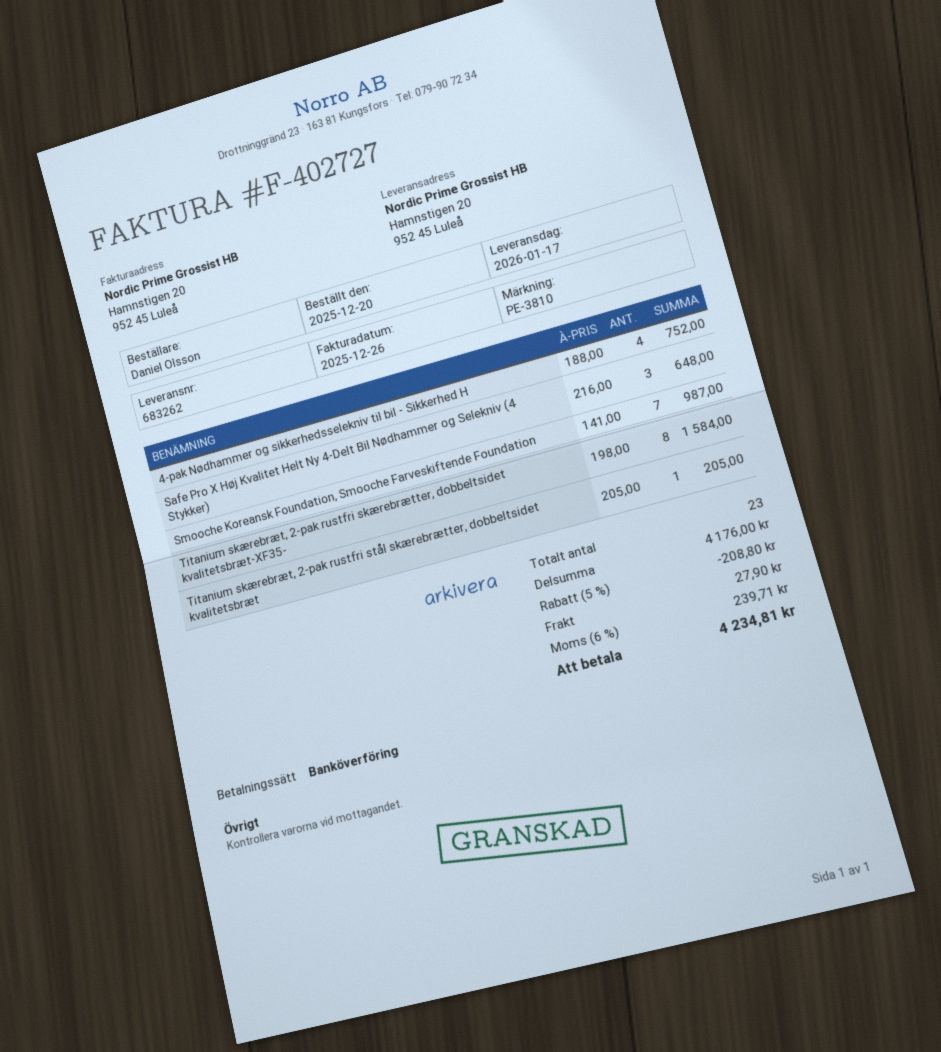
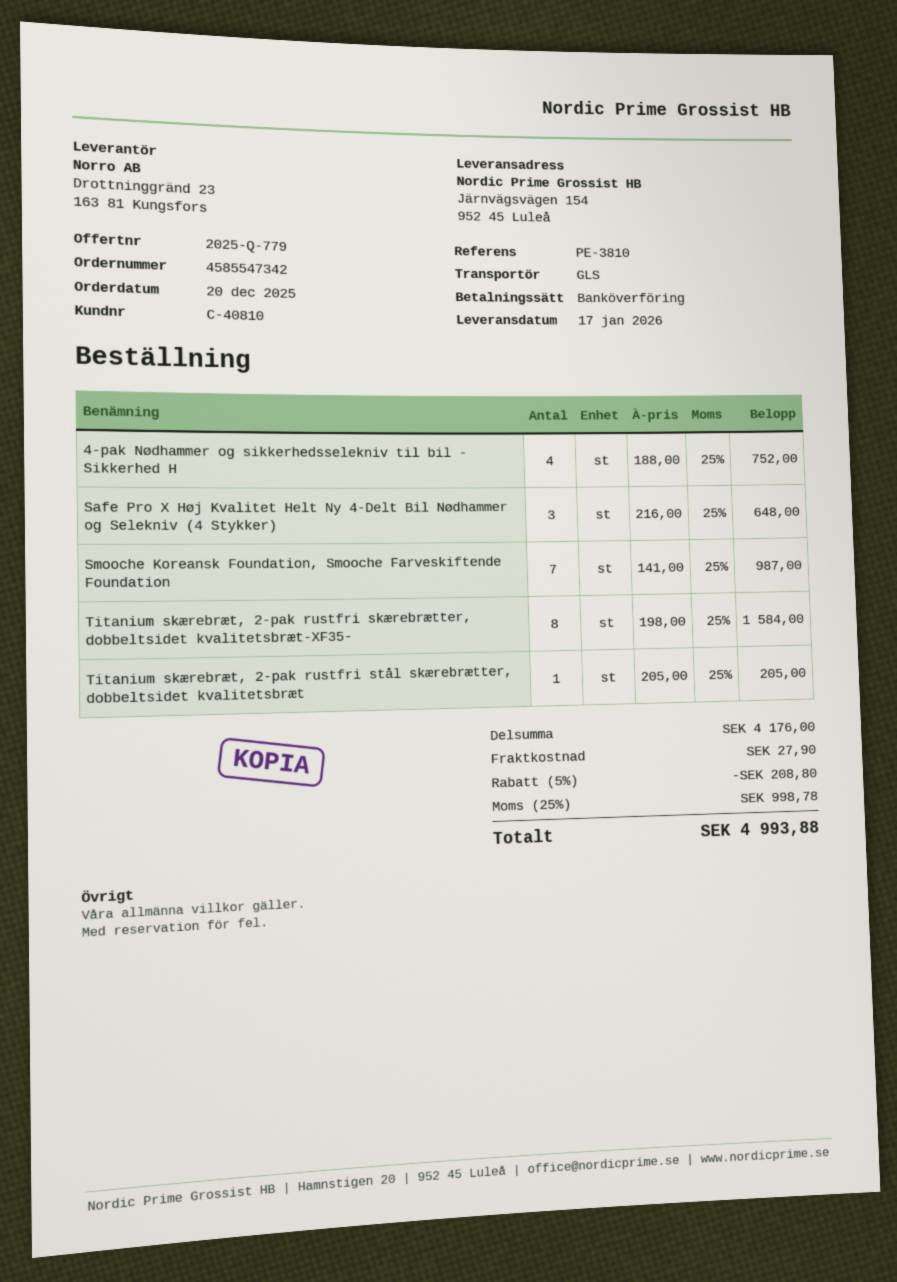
ship to: Hamnstigen 20, 952 45 Luleå -> Järnvägsvägen 154, 952 45 Luleå
tax: 6% = 239.71 -> 25% = 998.78
total: 4234.81 -> 4993.88

